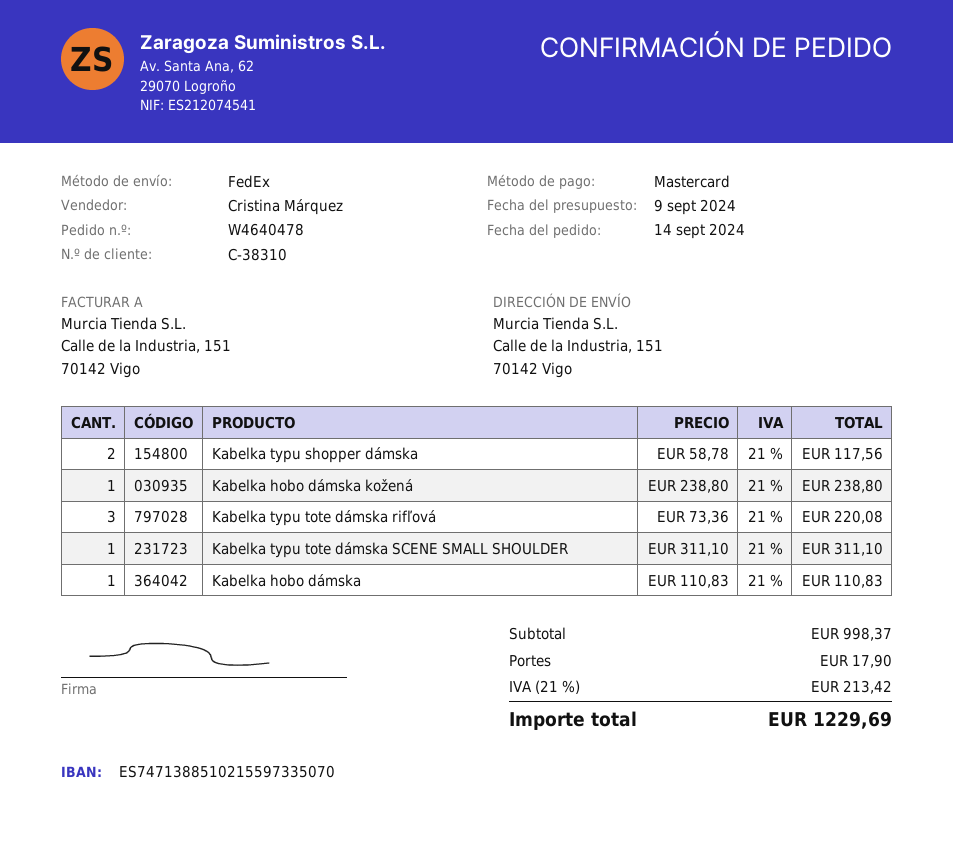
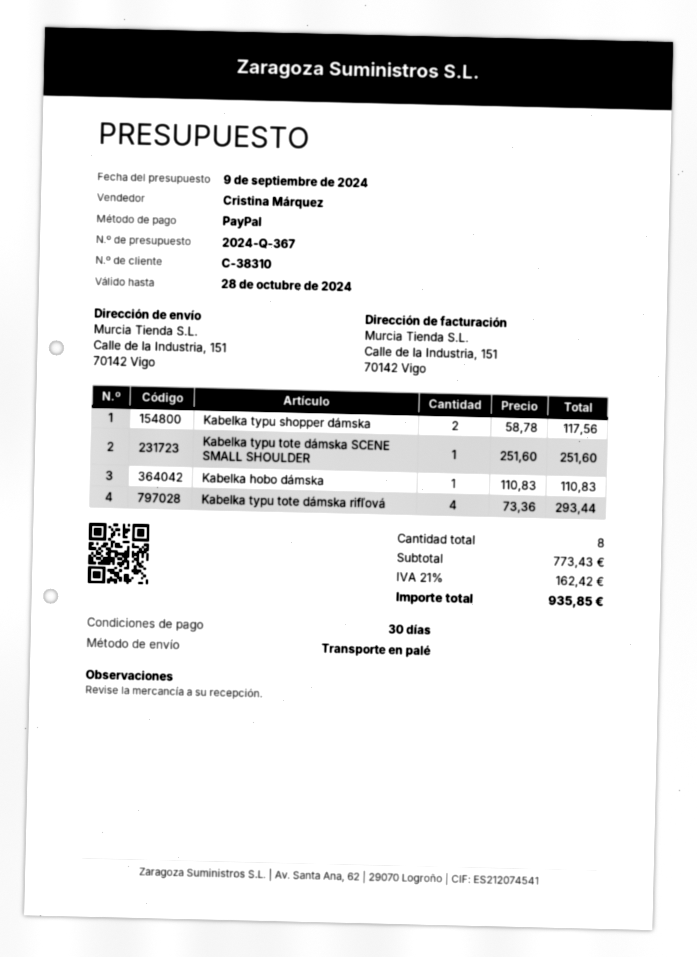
payment method: Mastercard -> PayPal
shipping method: FedEx -> pallet freight
Kabelka hobo dámska kožená: 1 x 238.80 = 238.80 -> none
Kabelka typu tote dámska rifľová: 3 x 73.36 = 220.08 -> 4 x 73.36 = 293.44
Kabelka typu tote dámska SCENE SMALL SHOULDER: 1 x 311.10 = 311.10 -> 1 x 251.60 = 251.60
subtotal: 998.37 -> 773.43
shipping: 17.90 -> none
tax: 21% = 213.42 -> 21% = 162.42
total: 1229.69 -> 935.85

